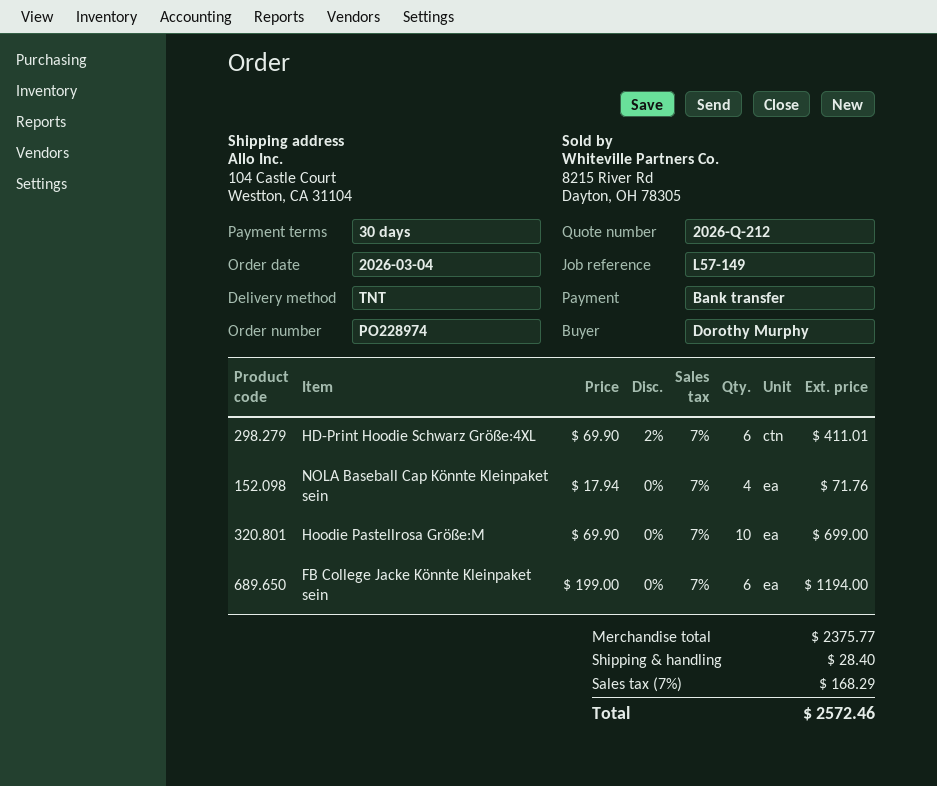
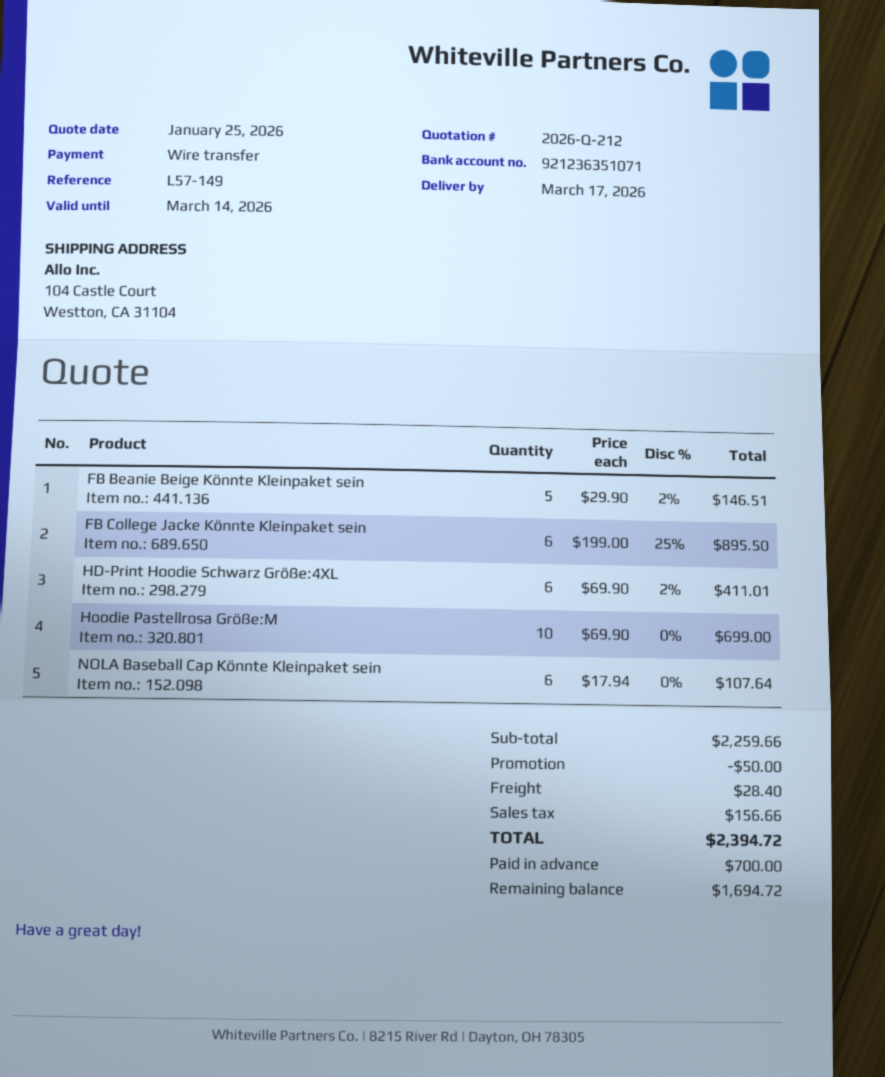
NOLA Baseball Cap Könnte Kleinpaket sein: 4 x 17.94 = 71.76 -> 6 x 17.94 = 107.64
FB College Jacke Könnte Kleinpaket sein: 6 x 199.00 = 1194.00 -> 6 x 199.00 - 25% = 895.50
FB Beanie Beige Könnte Kleinpaket sein: none -> 5 x 29.90 - 2% = 146.51
subtotal: 2375.77 -> 2259.66
discount: none -> 50.00
tax: 168.29 -> 156.66
total: 2572.46 -> 2394.72

